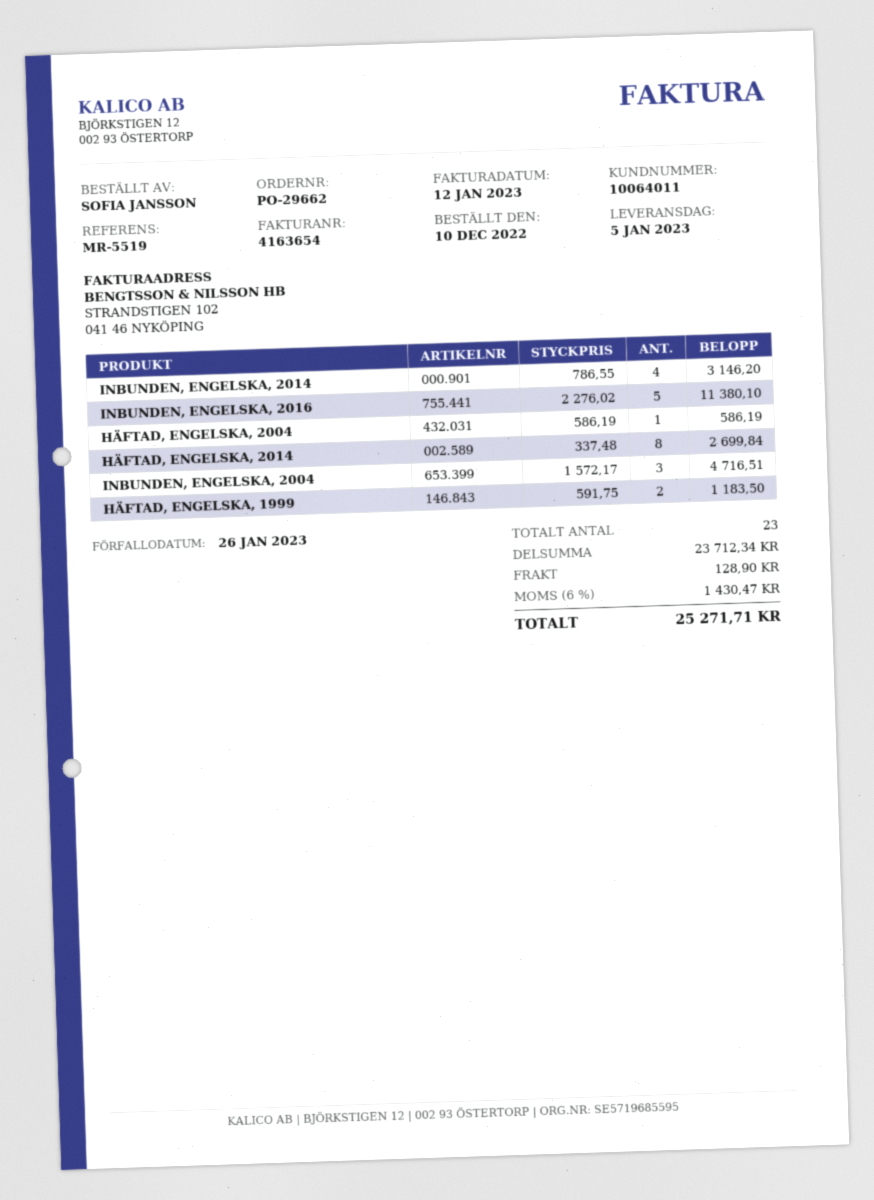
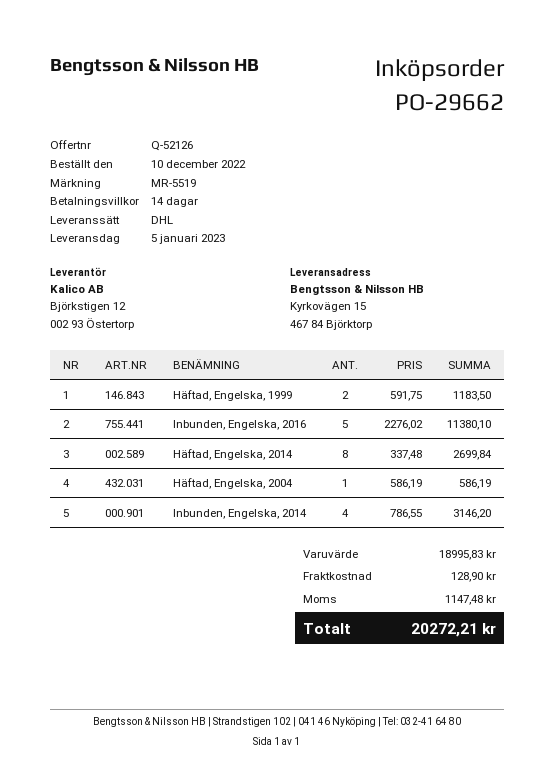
INBUNDEN, ENGELSKA, 2004: 3 x 1572.17 = 4716.51 -> none
subtotal: 23712.34 -> 18995.83
tax: 1430.47 -> 1147.48
total: 25271.71 -> 20272.21

